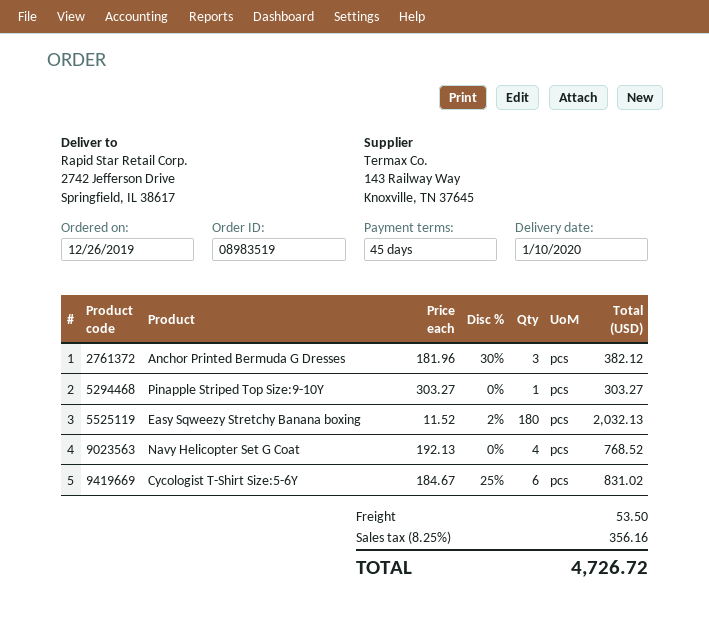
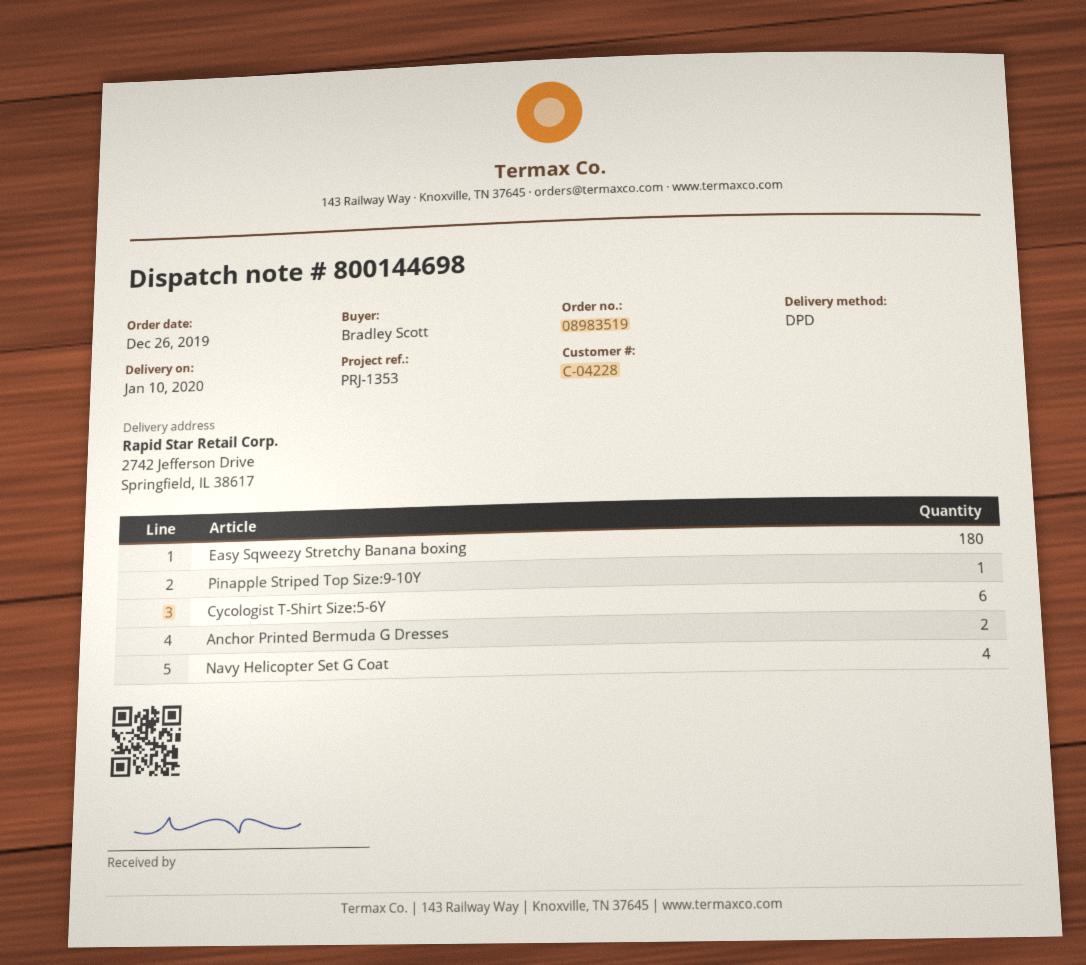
Anchor Printed Bermuda G Dresses: 3 -> 2

